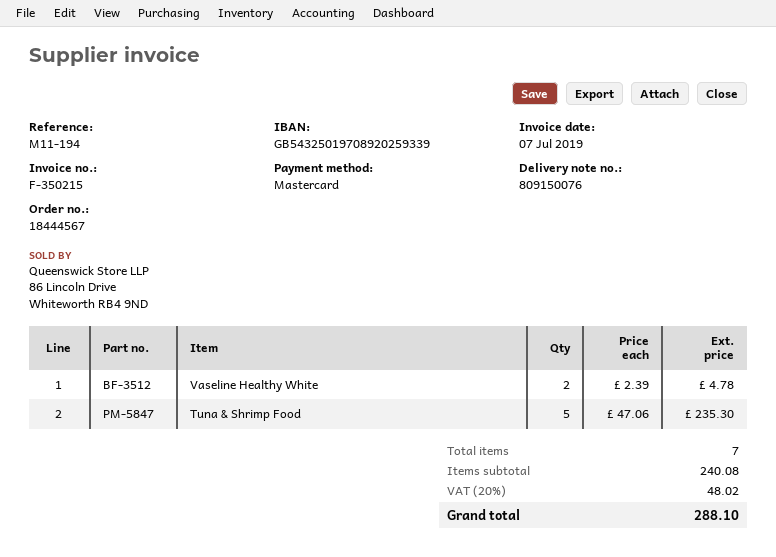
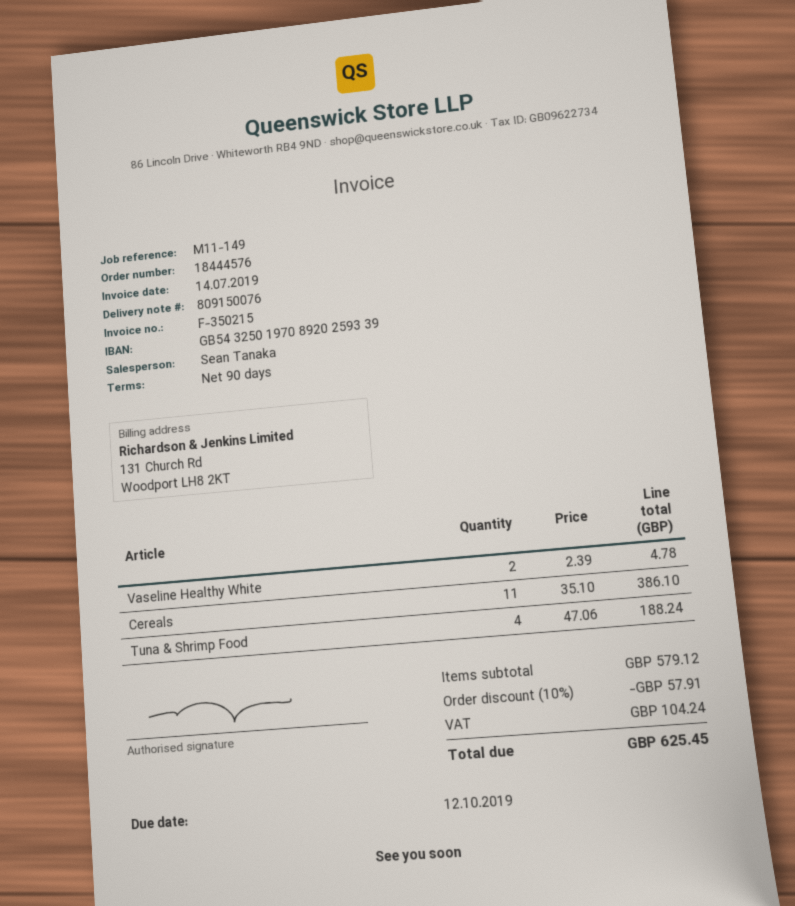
order number: 18444567 -> 18444576
invoice date: 2019-07-07 -> 2019-07-14
reference: M11-194 -> M11-149
Tuna & Shrimp Food: 5 x 47.06 = 235.30 -> 4 x 47.06 = 188.24
Cereals: none -> 11 x 35.10 = 386.10
subtotal: 240.08 -> 579.12
discount: none -> 10% = 57.91
tax: 48.02 -> 104.24
total: 288.10 -> 625.45

